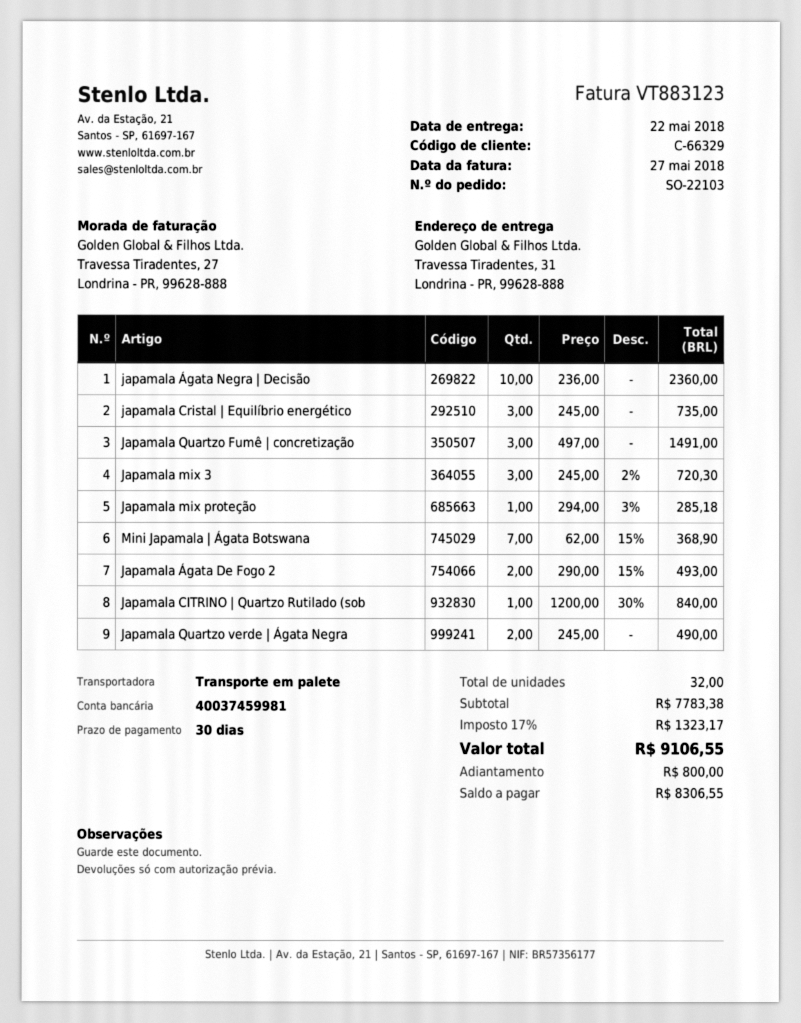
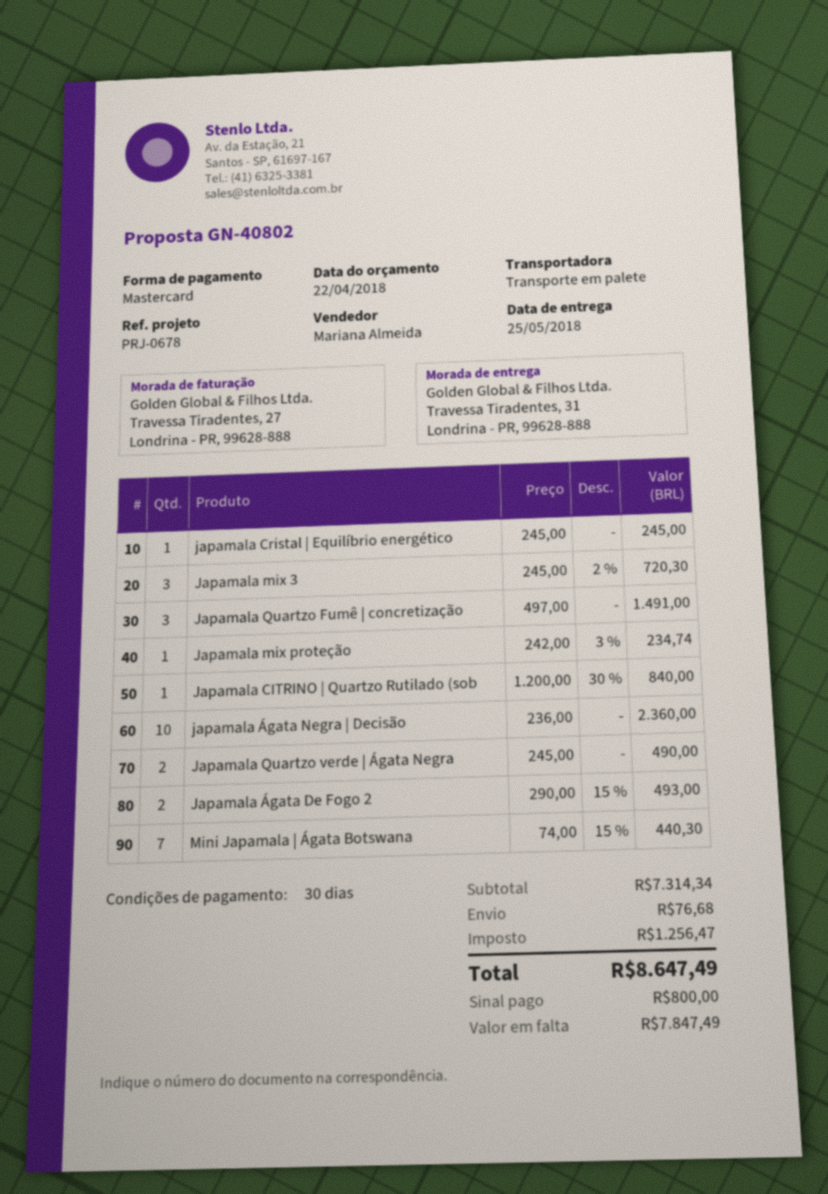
delivery date: 2018-05-22 -> 2018-05-25
japamala Cristal | Equilíbrio energético: 3 x 245.00 = 735.00 -> 1 x 245.00 = 245.00
Japamala mix proteção: 1 x 294.00 - 3% = 285.18 -> 1 x 242.00 - 3% = 234.74
Mini Japamala | Ágata Botswana: 7 x 62.00 - 15% = 368.90 -> 7 x 74.00 - 15% = 440.30
subtotal: 7783.38 -> 7314.34
shipping: none -> 76.68
tax: 1323.17 -> 1256.47
total: 9106.55 -> 8647.49
balance: 8306.55 -> 7847.49

